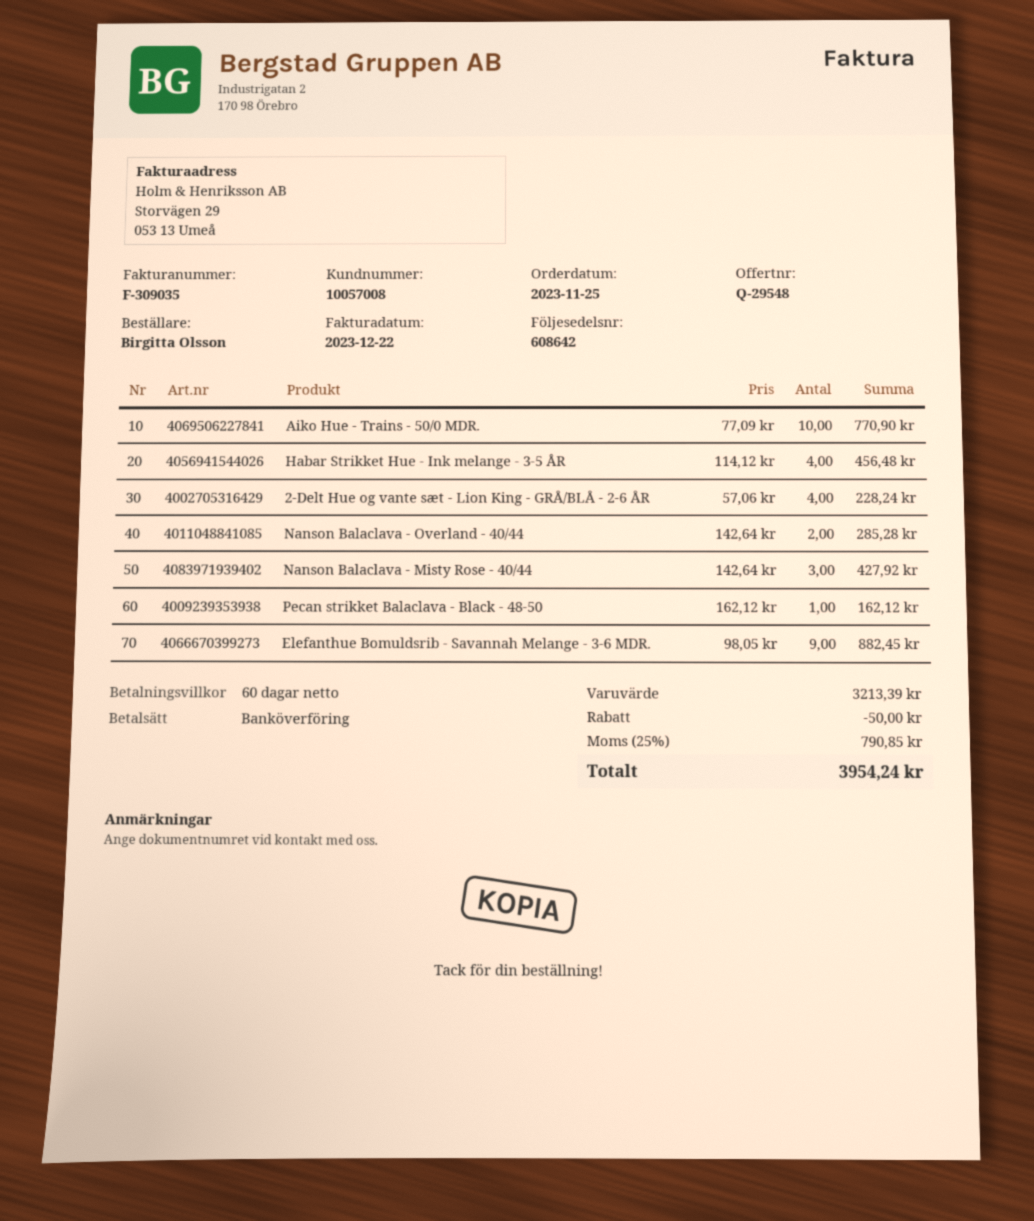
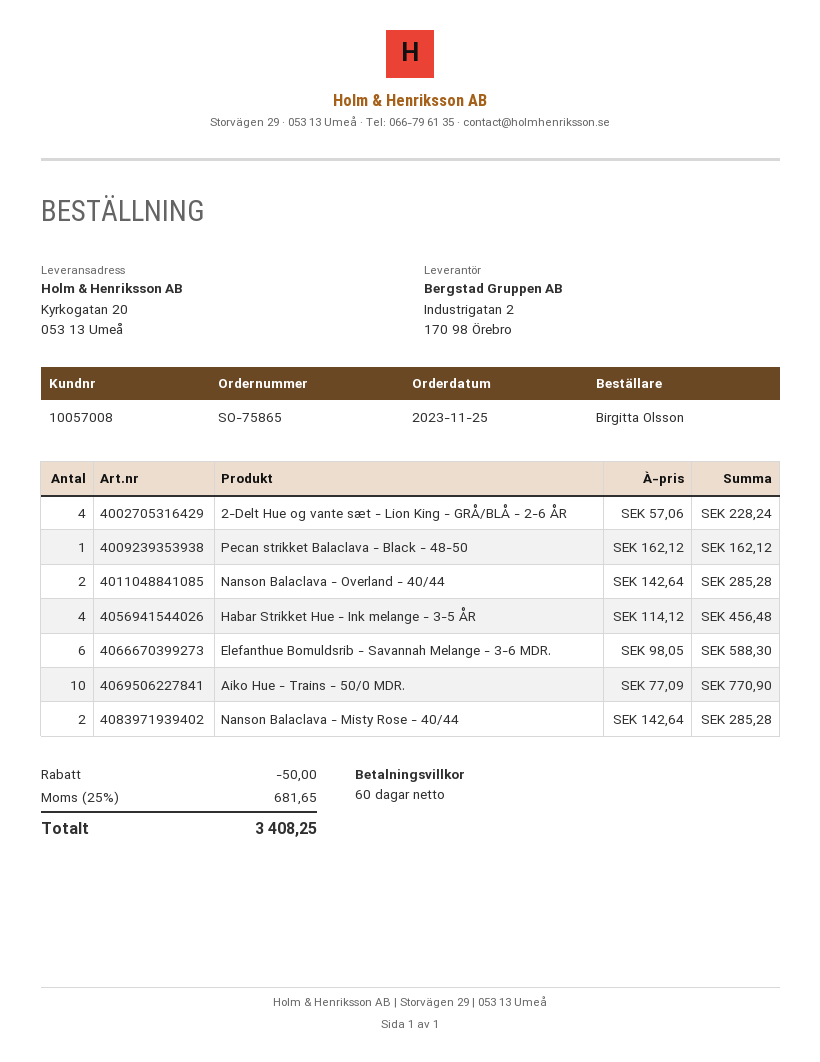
Nanson Balaclava - Misty Rose - 40/44: 3 x 142.64 = 427.92 -> 2 x 142.64 = 285.28
Elefanthue Bomuldsrib - Savannah Melange - 3-6 MDR.: 9 x 98.05 = 882.45 -> 6 x 98.05 = 588.30
tax: 25% = 790.85 -> 25% = 681.65
total: 3954.24 -> 3408.25

